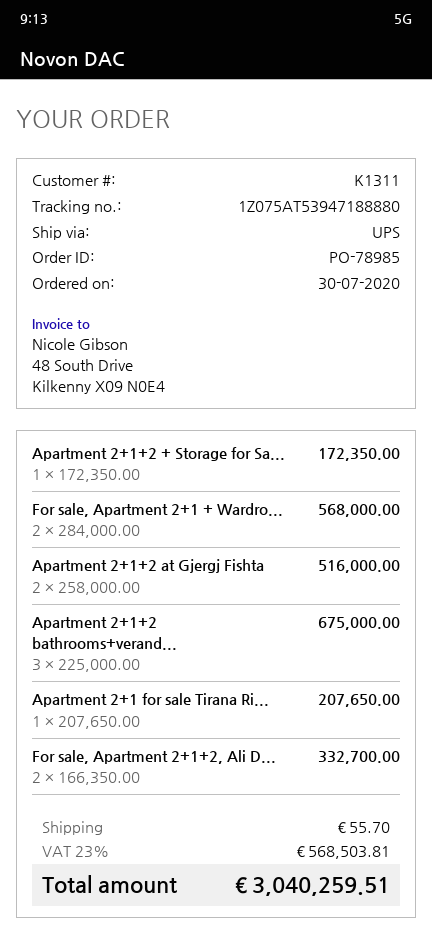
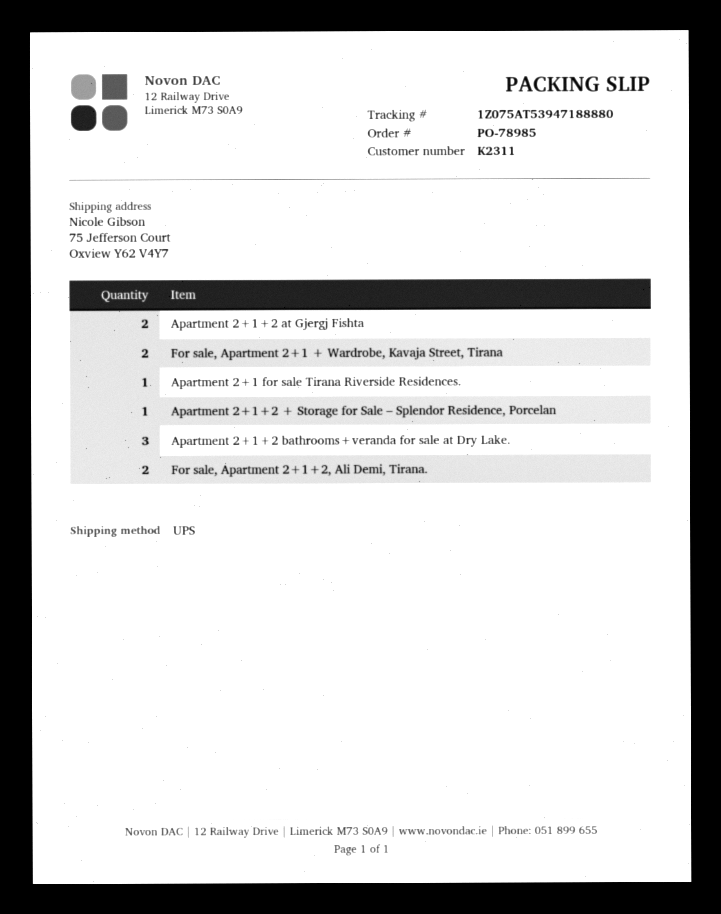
customer number: K1311 -> K2311

